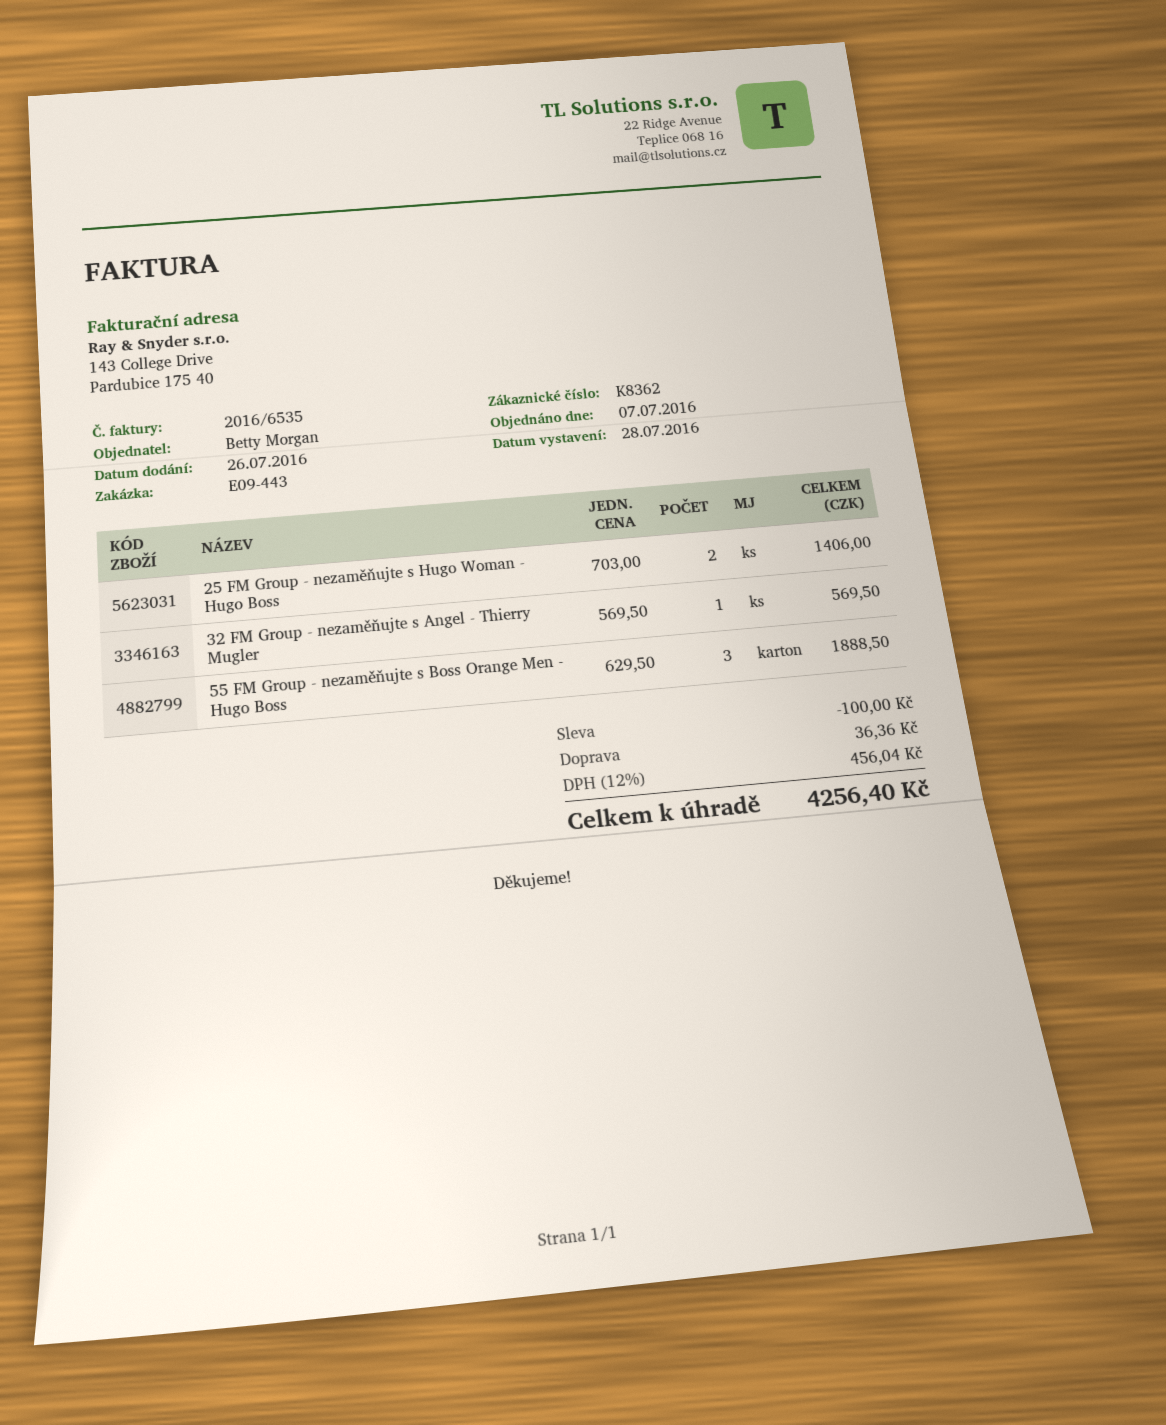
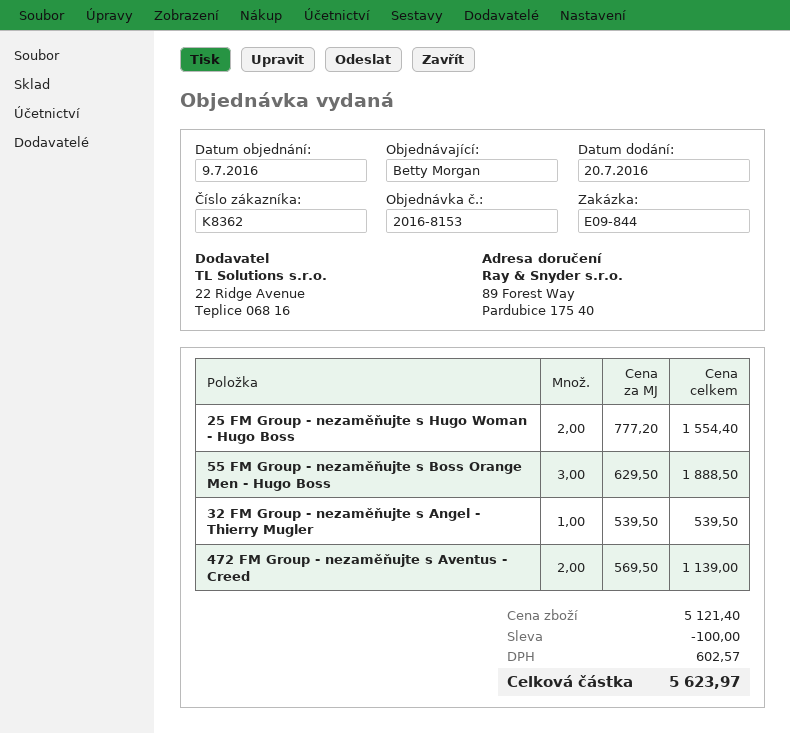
order date: 2016-07-07 -> 2016-07-09
delivery date: 2016-07-26 -> 2016-07-20
reference: E09-443 -> E09-844
25 FM Group - nezaměňujte s Hugo Woman - Hugo Boss: 2 x 703.00 = 1406.00 -> 2 x 777.20 = 1554.40
32 FM Group - nezaměňujte s Angel - Thierry Mugler: 1 x 569.50 = 569.50 -> 1 x 539.50 = 539.50
472 FM Group - nezaměňujte s Aventus - Creed: none -> 2 x 569.50 = 1139.00
shipping: 36.36 -> none
tax: 456.04 -> 602.57
total: 4256.40 -> 5623.97

